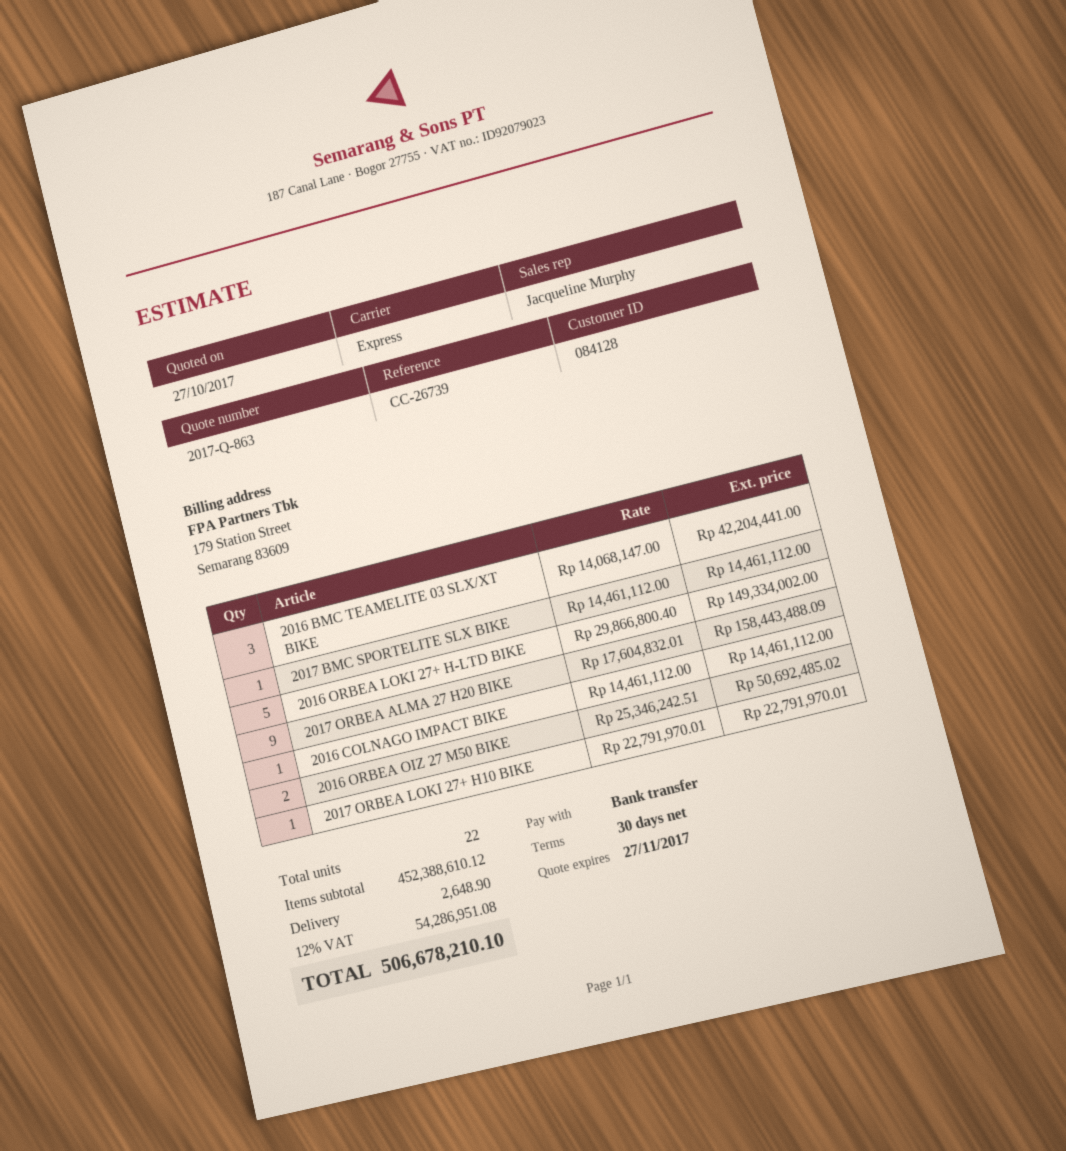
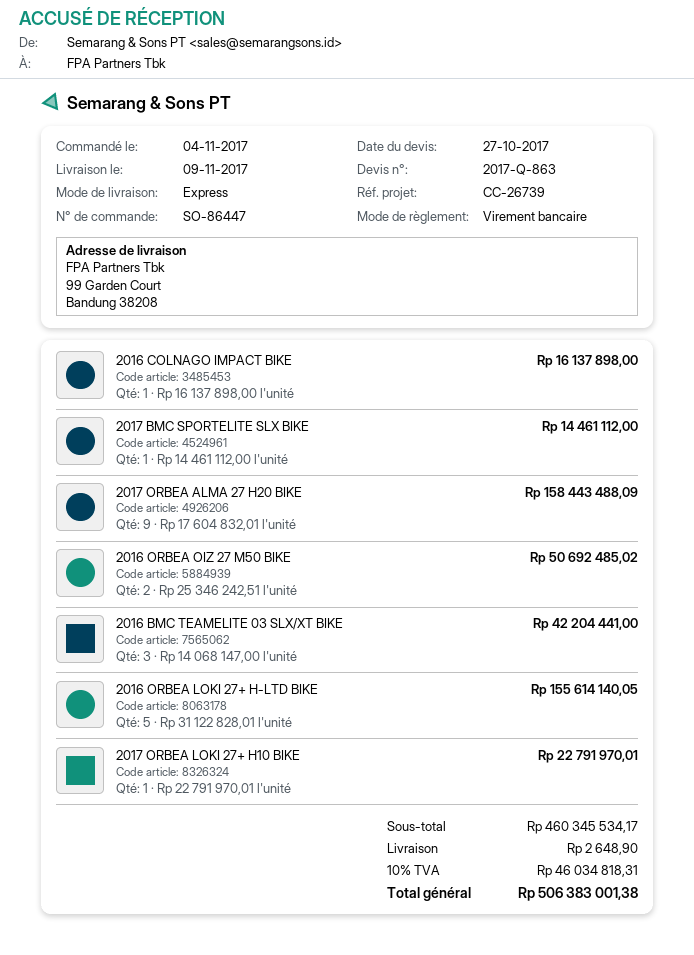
2016 ORBEA LOKI 27+ H-LTD BIKE: 5 x 29866800.40 = 149334002.00 -> 5 x 31122828.01 = 155614140.05
2016 COLNAGO IMPACT BIKE: 1 x 14461112.00 = 14461112.00 -> 1 x 16137898.00 = 16137898.00
subtotal: 452388610.12 -> 460345534.17
tax: 12% = 54286951.08 -> 10% = 46034818.31
total: 506678210.10 -> 506383001.38

